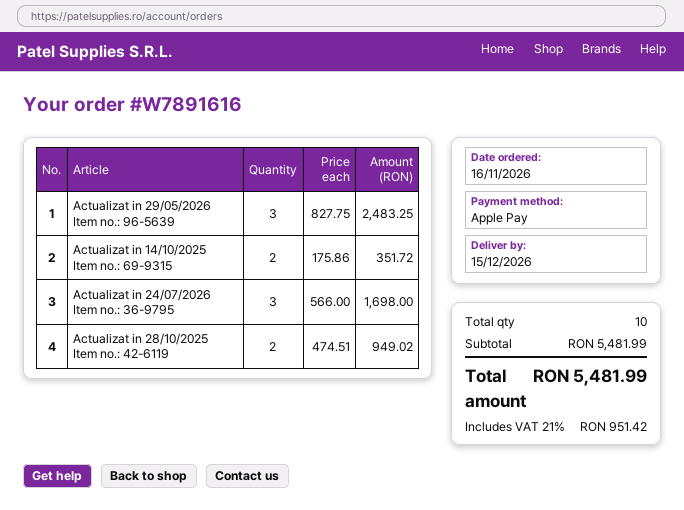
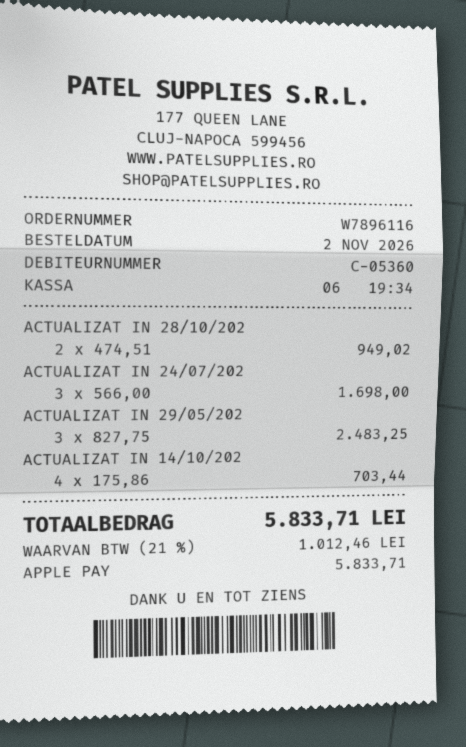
order number: W7891616 -> W7896116
order date: 2026-11-16 -> 2026-11-02
Actualizat in 14/10/2025: 2 x 175.86 = 351.72 -> 4 x 175.86 = 703.44
tax: 21% = 951.42 -> 21% = 1012.46
total: 5481.99 -> 5833.71

